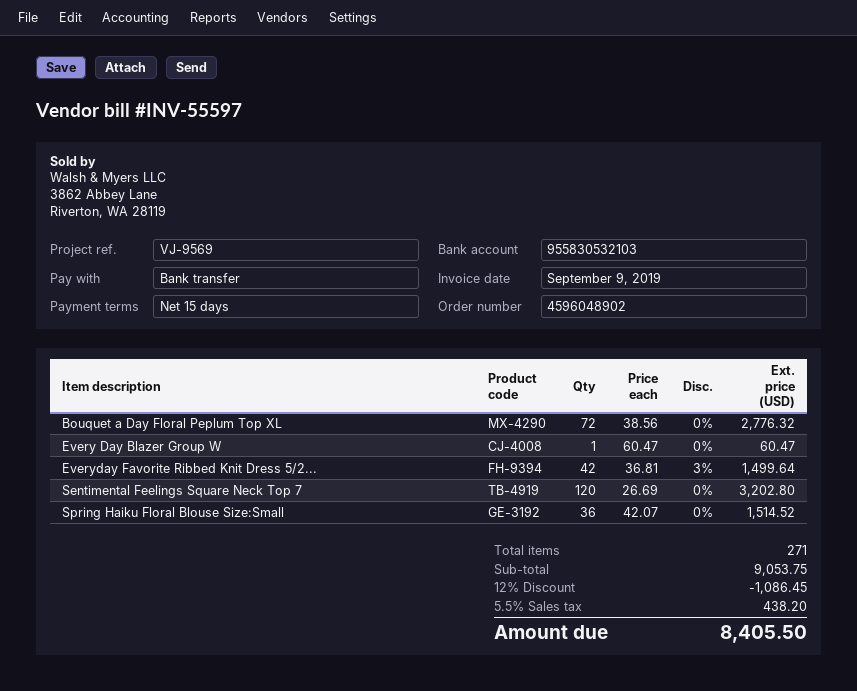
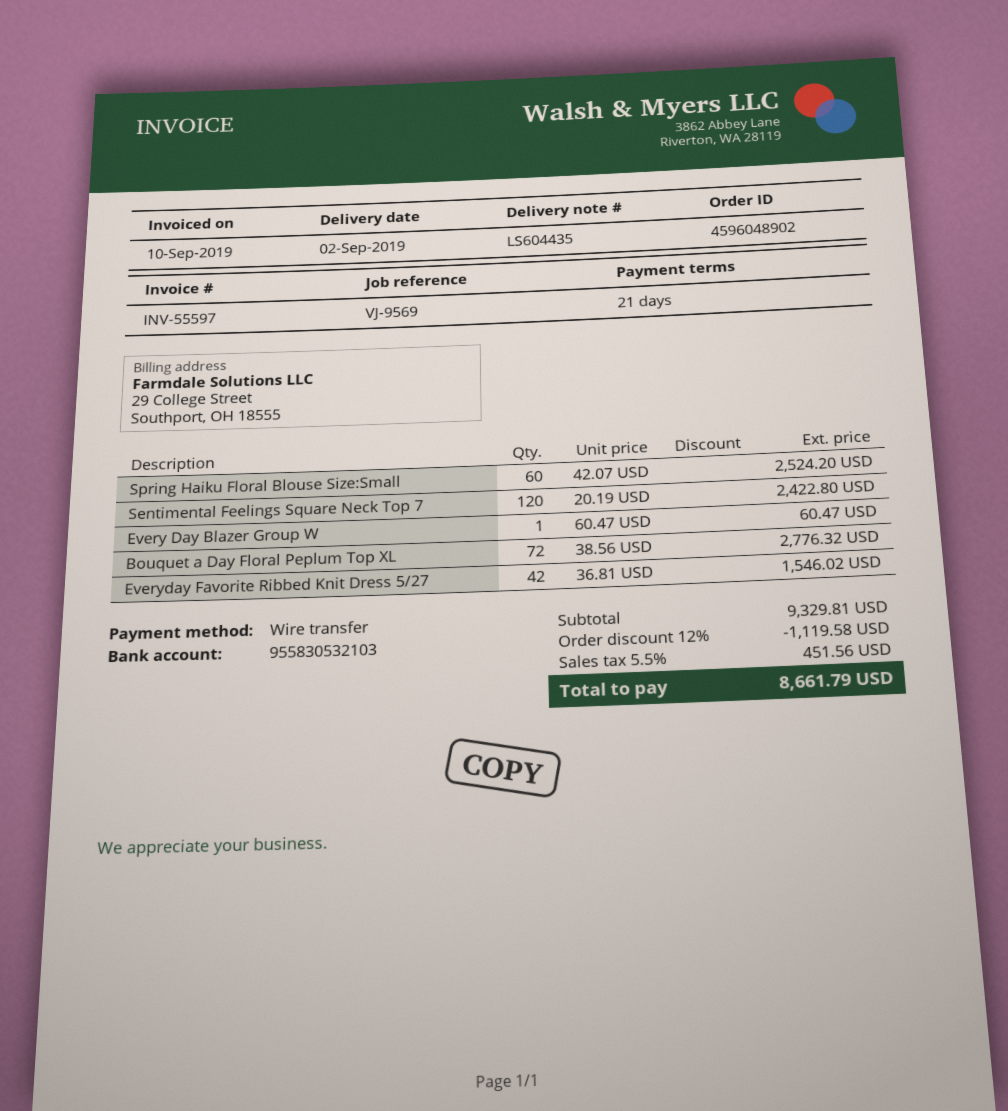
invoice date: 2019-09-09 -> 2019-09-10
payment terms: 15 days -> 21 days
Everyday Favorite Ribbed Knit Dress 5/2...: 42 x 36.81 - 3% = 1499.64 -> 42 x 36.81 = 1546.02
Sentimental Feelings Square Neck Top 7: 120 x 26.69 = 3202.80 -> 120 x 20.19 = 2422.80
Spring Haiku Floral Blouse Size:Small: 36 x 42.07 = 1514.52 -> 60 x 42.07 = 2524.20
subtotal: 9053.75 -> 9329.81
discount: 12% = 1086.45 -> 12% = 1119.58
tax: 5.5% = 438.20 -> 5.5% = 451.56
total: 8405.50 -> 8661.79

